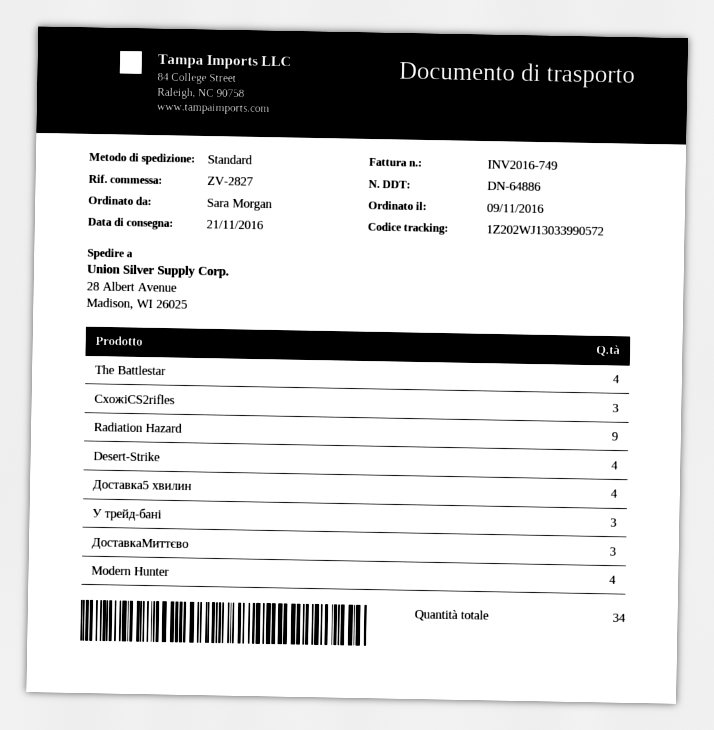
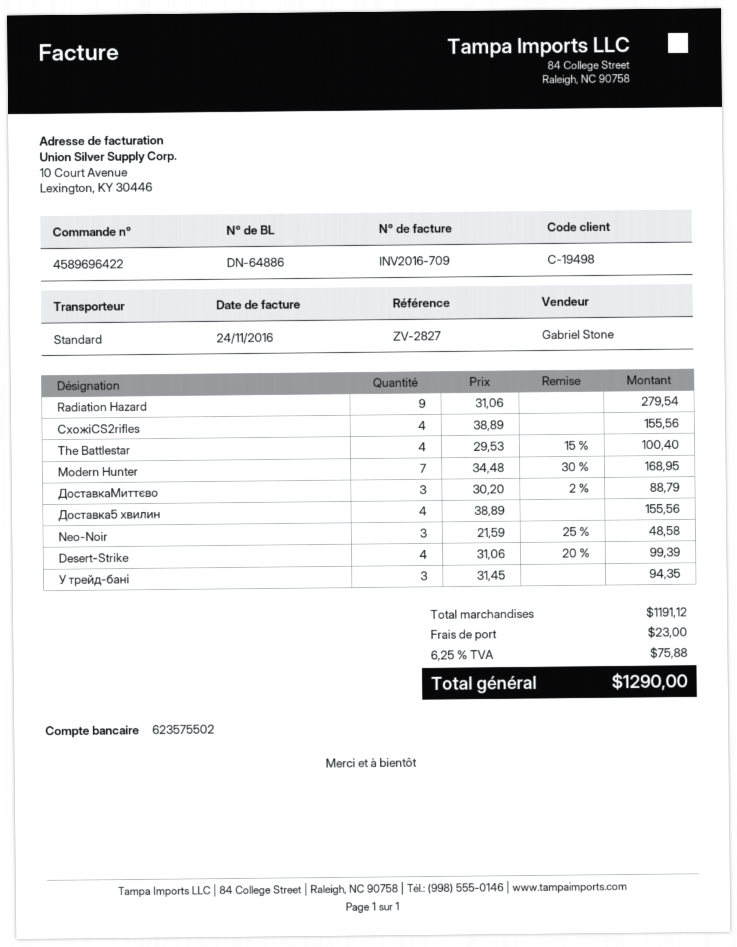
invoice number: INV2016-749 -> INV2016-709
СхожіCS2rifles: 3 -> 4
Modern Hunter: 4 -> 7
Neo-Noir: none -> 3

